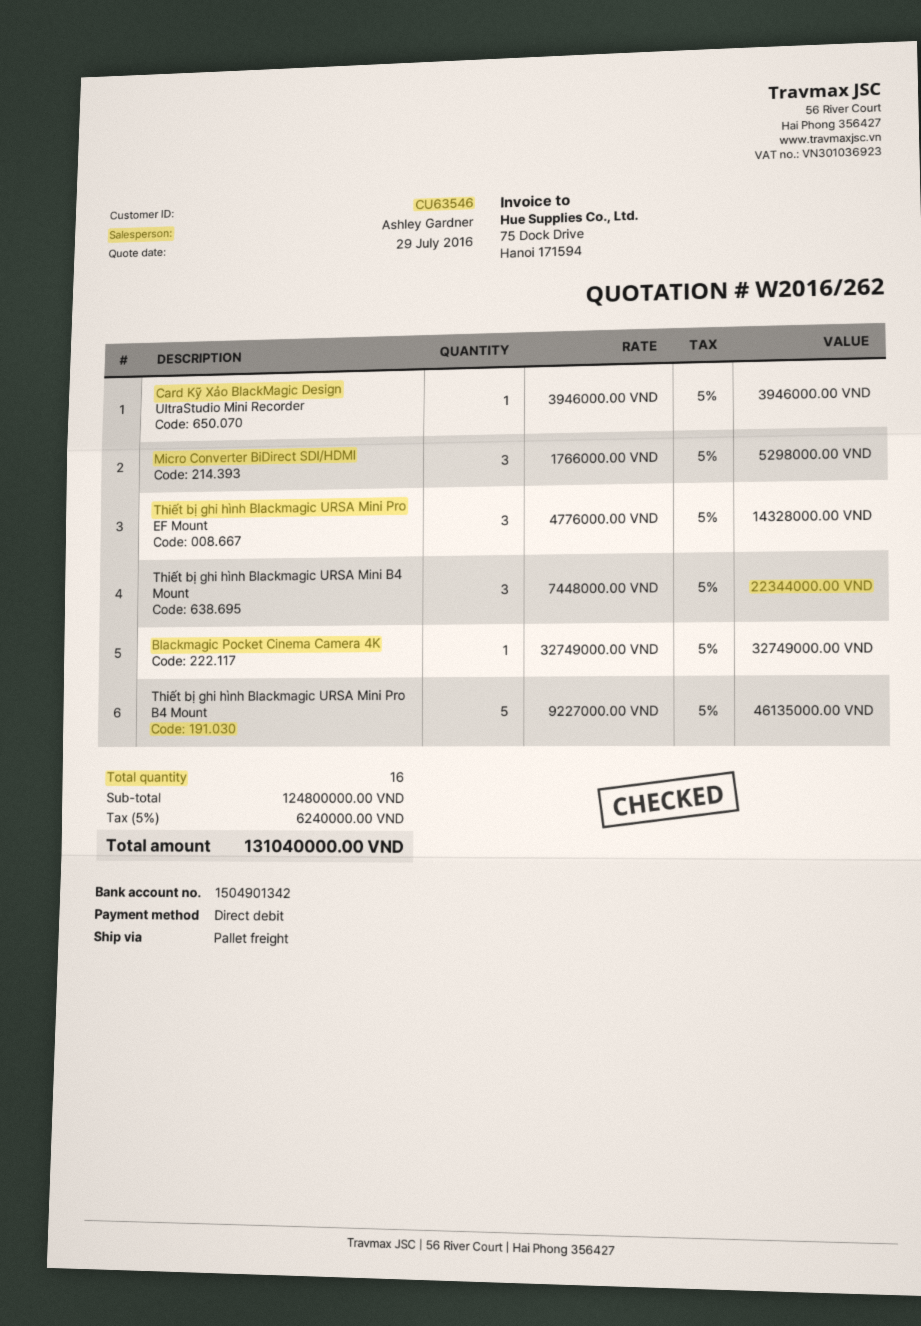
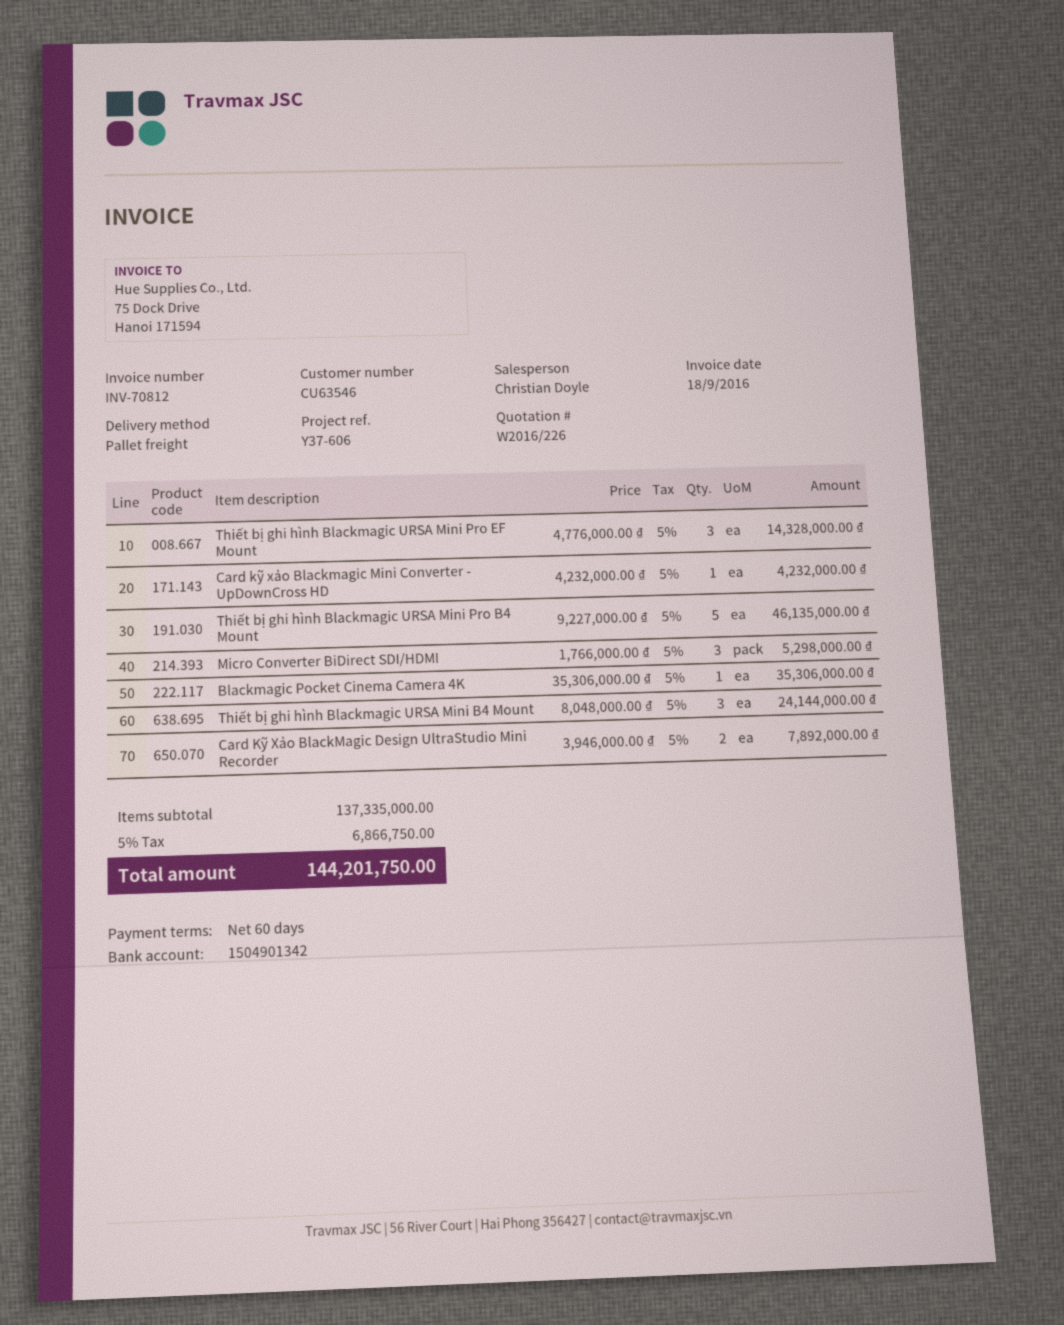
quote number: W2016/262 -> W2016/226
sales rep: Ashley Gardner -> Christian Doyle
Card Kỹ Xảo BlackMagic Design UltraStudio Mini Recorder: 1 x 3946000.00 = 3946000.00 -> 2 x 3946000.00 = 7892000.00
Thiết bị ghi hình Blackmagic URSA Mini B4 Mount: 3 x 7448000.00 = 22344000.00 -> 3 x 8048000.00 = 24144000.00
Blackmagic Pocket Cinema Camera 4K: 1 x 32749000.00 = 32749000.00 -> 1 x 35306000.00 = 35306000.00
Card kỹ xảo Blackmagic Mini Converter - UpDownCross HD: none -> 1 x 4232000.00 = 4232000.00
subtotal: 124800000.00 -> 137335000.00
tax: 5% = 6240000.00 -> 5% = 6866750.00
total: 131040000.00 -> 144201750.00

